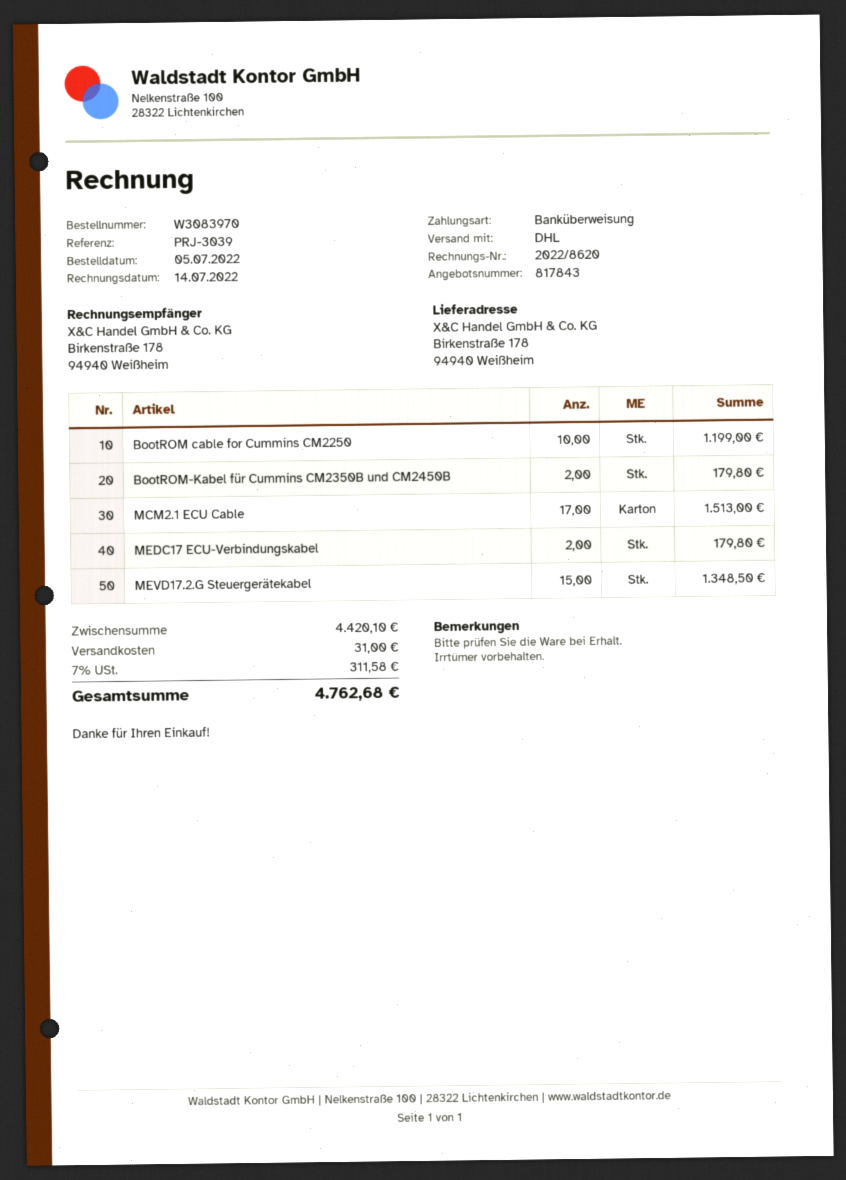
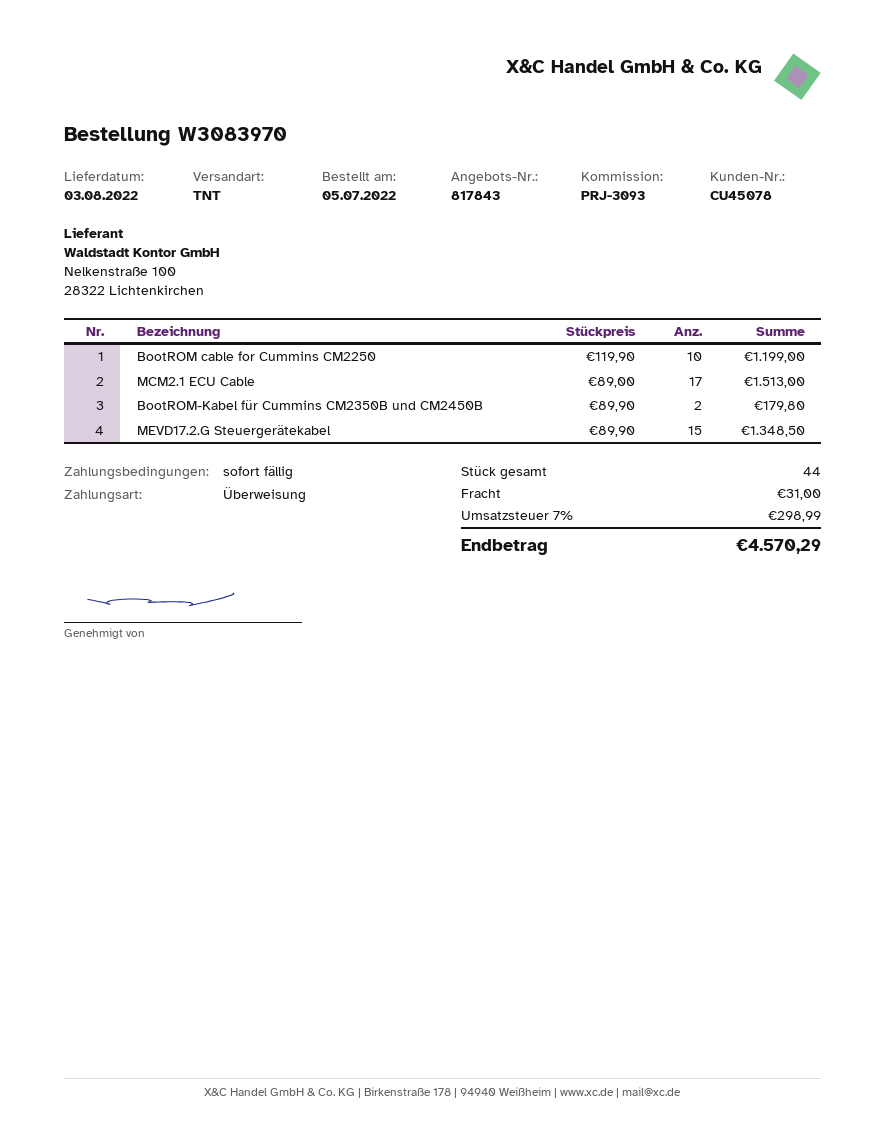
reference: PRJ-3039 -> PRJ-3093
shipping method: DHL -> TNT
MEDC17 ECU-Verbindungskabel: 2 for 179.80 -> none
tax: 7% = 311.58 -> 7% = 298.99
total: 4762.68 -> 4570.29

